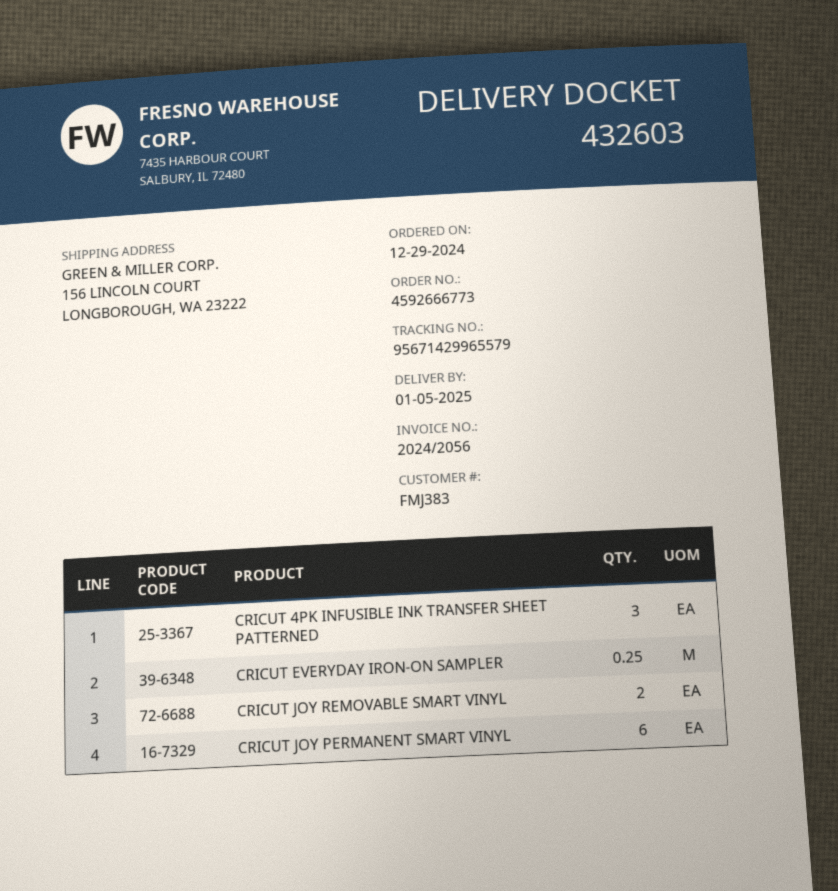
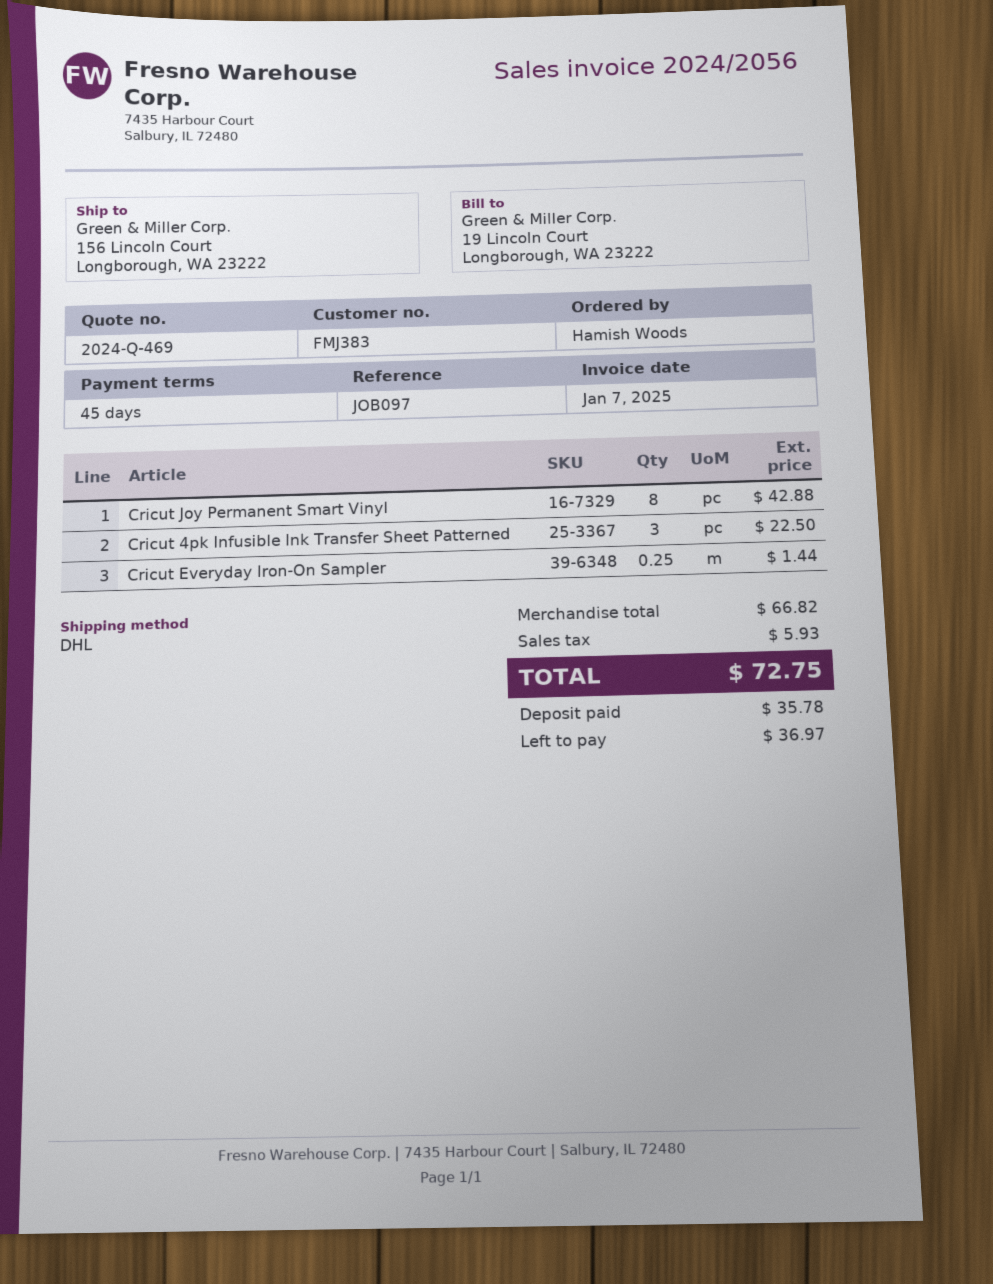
CRICUT JOY REMOVABLE SMART VINYL: 2 -> none
CRICUT JOY PERMANENT SMART VINYL: 6 -> 8

